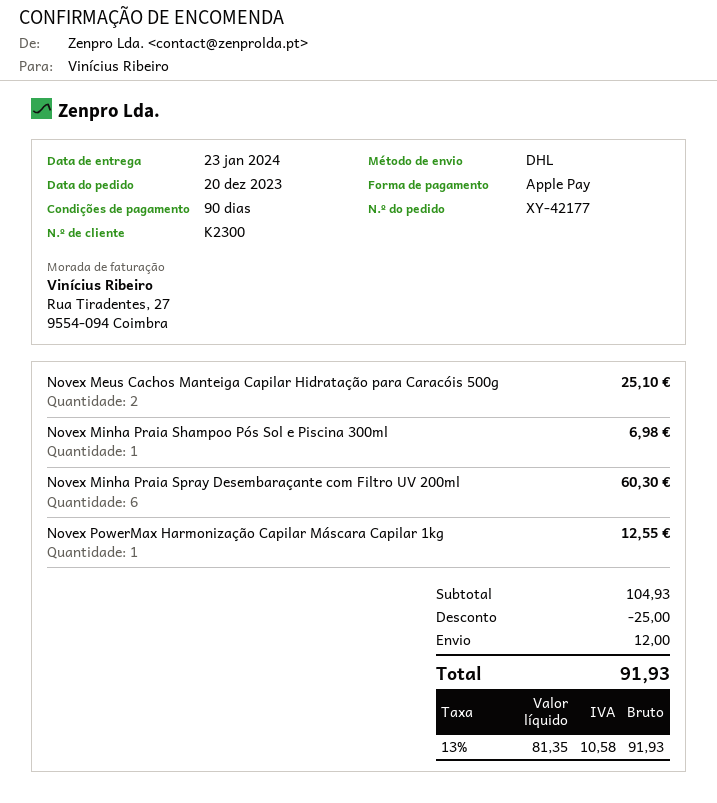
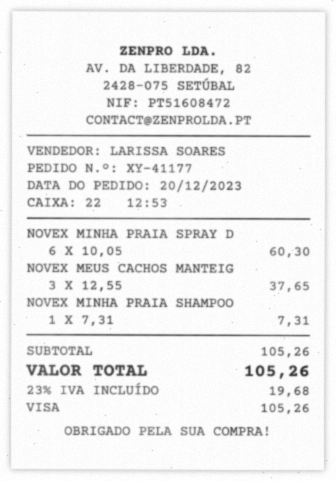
order number: XY-42177 -> XY-41177
payment method: Apple Pay -> Visa
Novex Meus Cachos Manteiga Capilar Hidratação para Caracóis 500g: 2 for 25.10 -> 3 for 37.65
Novex Minha Praia Shampoo Pós Sol e Piscina 300ml: 1 for 6.98 -> 1 for 7.31
Novex PowerMax Harmonização Capilar Máscara Capilar 1kg: 1 for 12.55 -> none
subtotal: 104.93 -> 105.26
discount: 25.00 -> none
shipping: 12.00 -> none
tax: 13% = 10.58 -> 23% = 19.68
total: 91.93 -> 105.26

